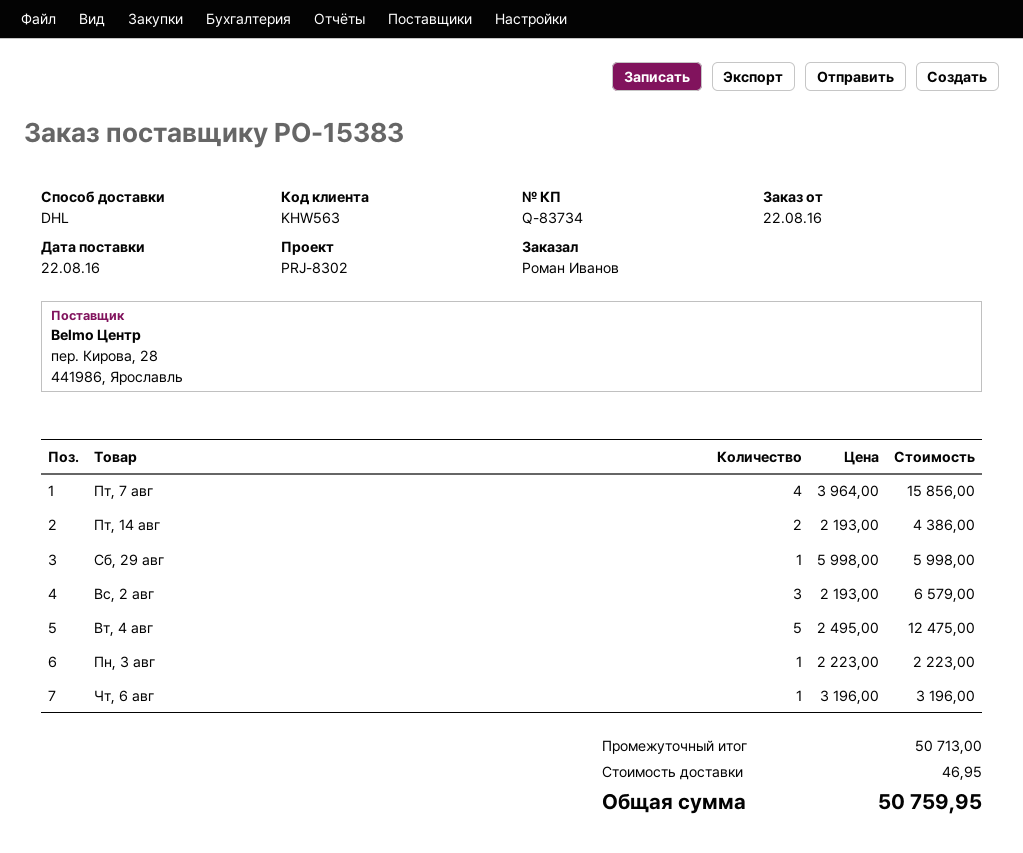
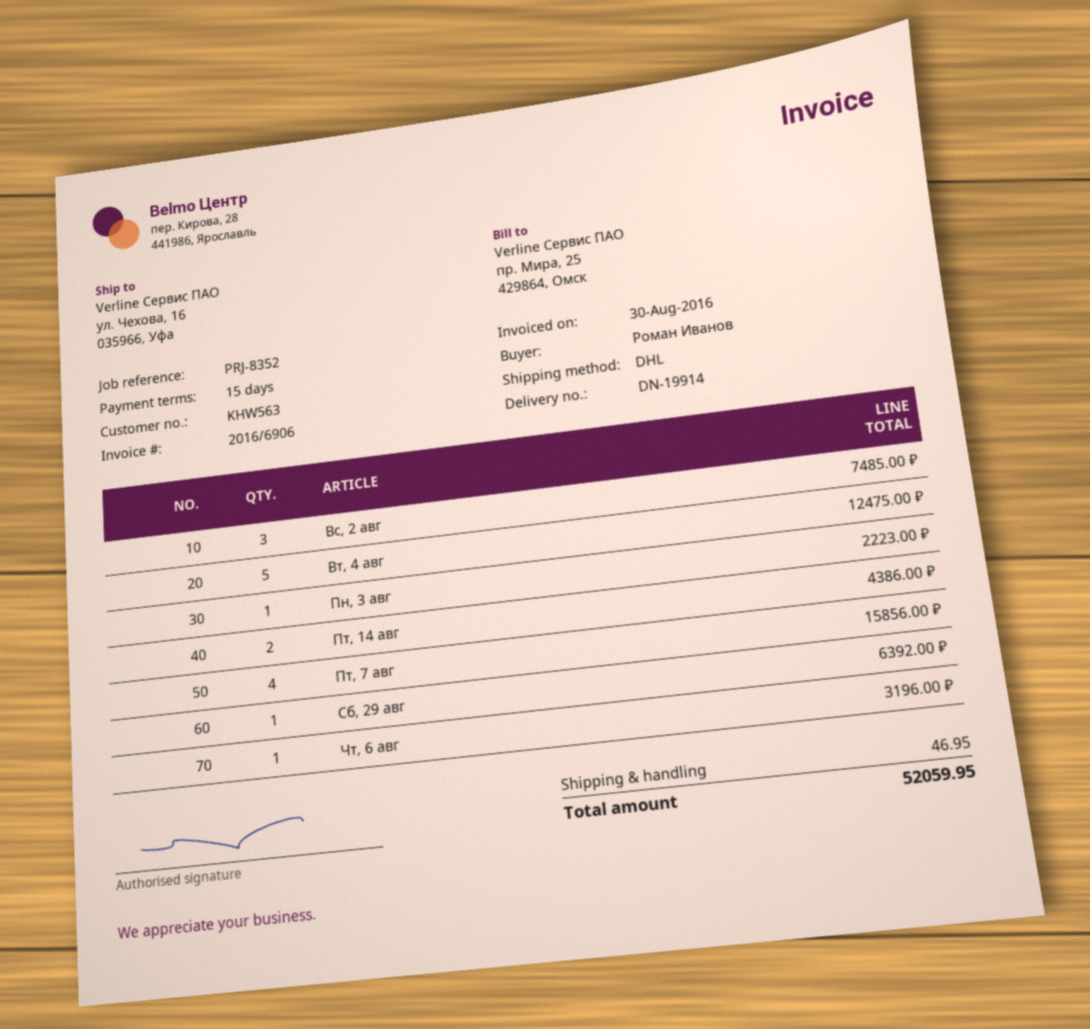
reference: PRJ-8302 -> PRJ-8352
Сб, 29 авг: 1 for 5998.00 -> 1 for 6392.00
Вс, 2 авг: 3 for 6579.00 -> 3 for 7485.00
total: 50759.95 -> 52059.95

